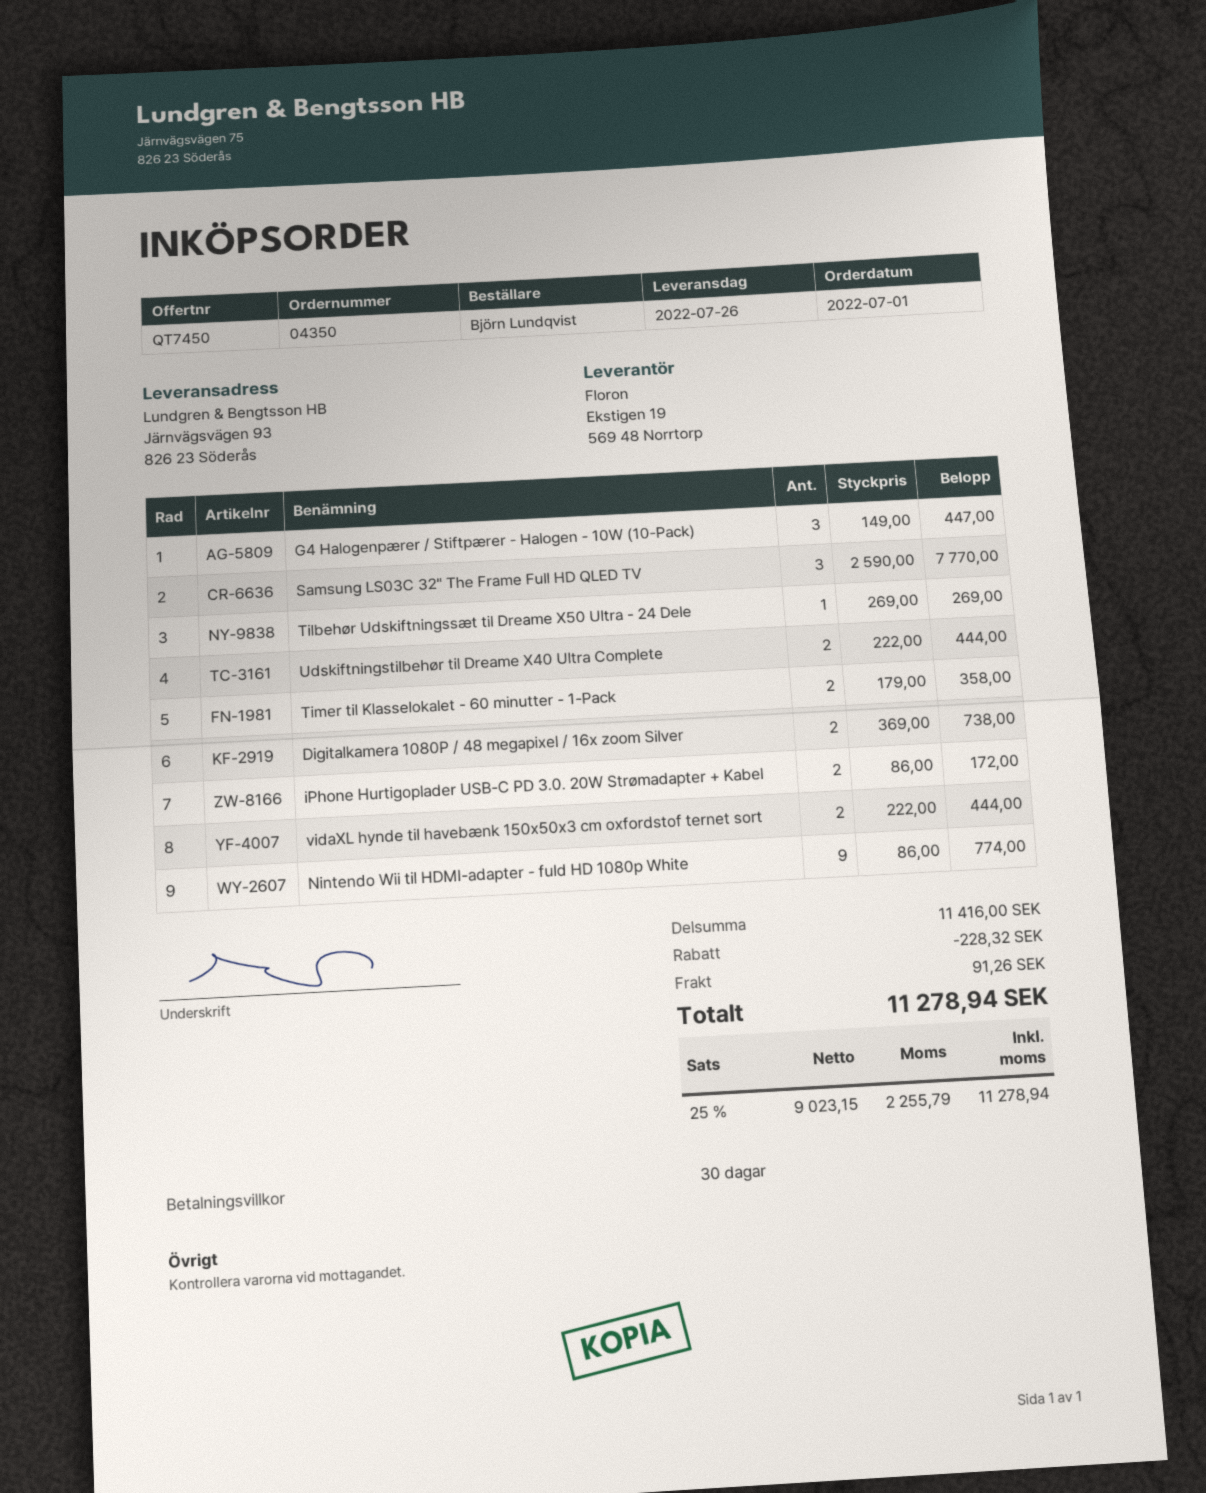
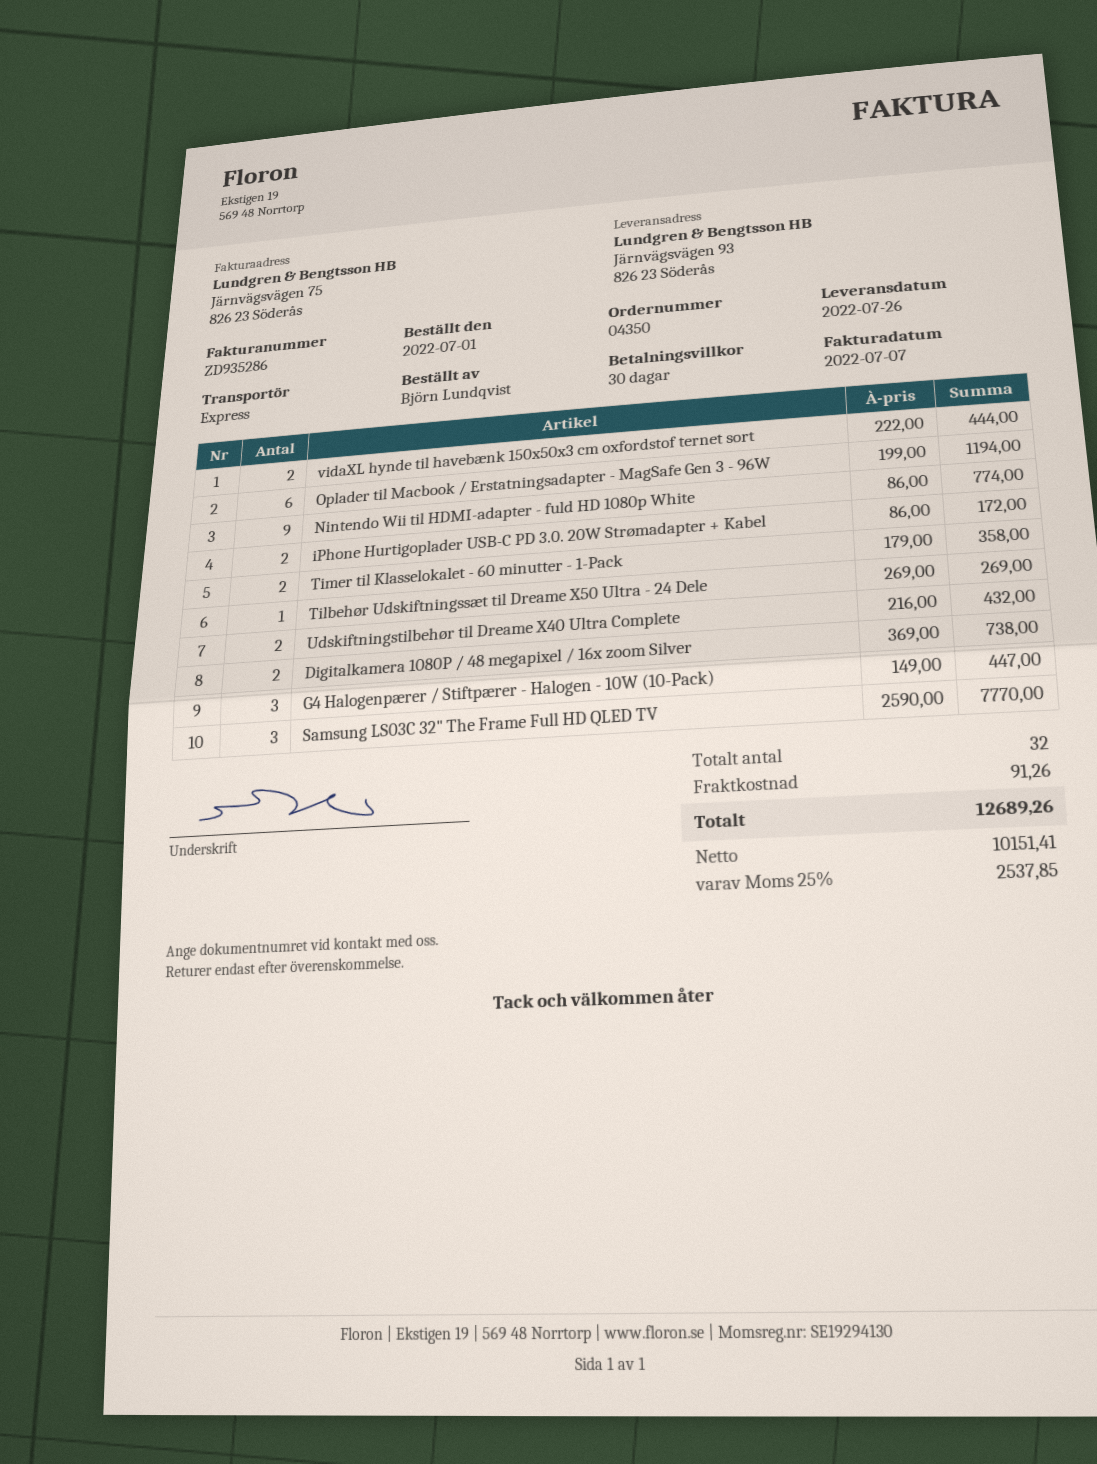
Udskiftningstilbehør til Dreame X40 Ultra Complete: 2 x 222.00 = 444.00 -> 2 x 216.00 = 432.00
Oplader til Macbook / Erstatningsadapter - MagSafe Gen 3 - 96W: none -> 6 x 199.00 = 1194.00
discount: 228.32 -> none
net: 9023.15 -> 10151.41
tax: 25% = 2255.79 -> 25% = 2537.85
total: 11278.94 -> 12689.26

